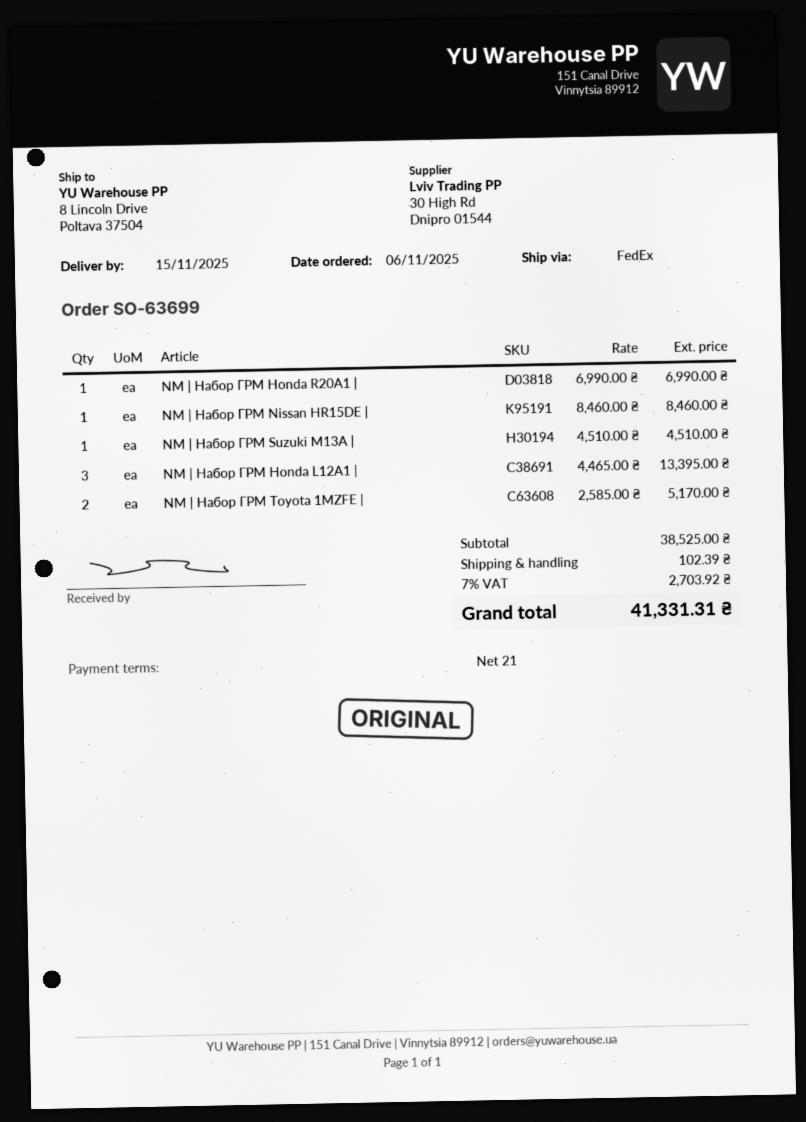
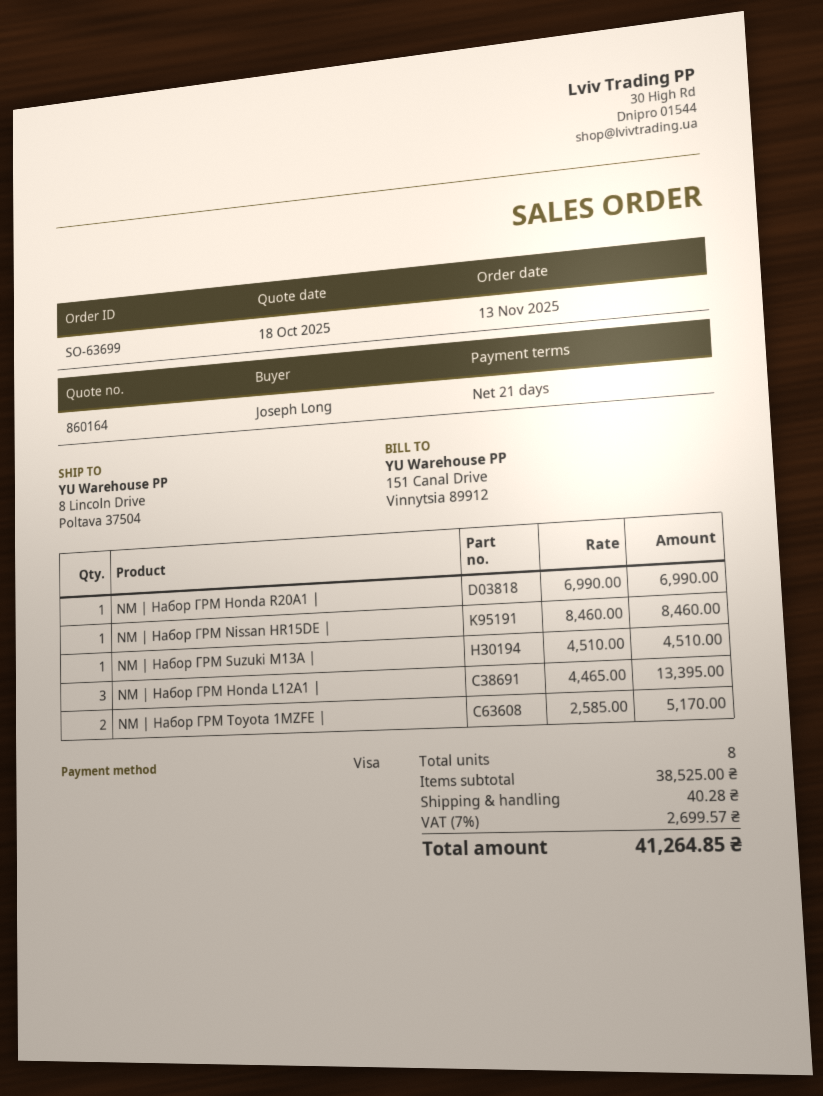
order date: 2025-11-06 -> 2025-11-13
shipping: 102.39 -> 40.28
tax: 7% = 2703.92 -> 7% = 2699.57
total: 41331.31 -> 41264.85

